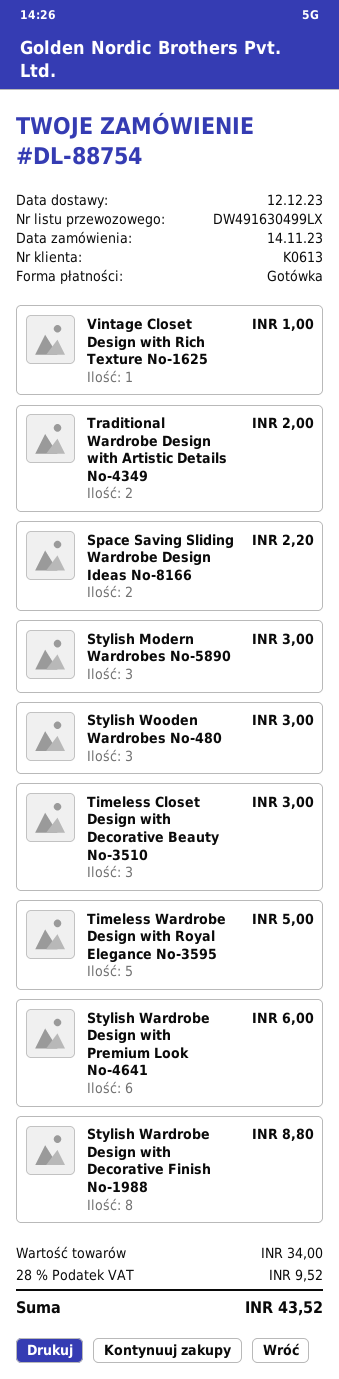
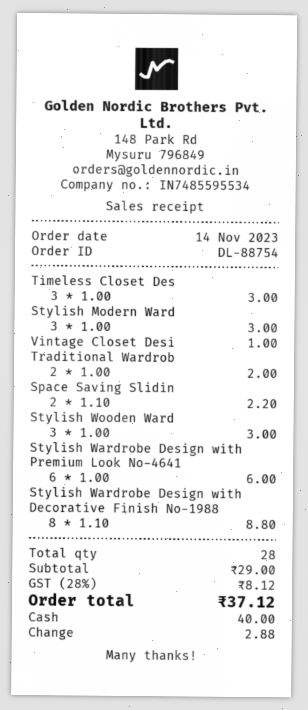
Timeless Wardrobe Design with Royal Elegance No-3595: 5 for 5.00 -> none
subtotal: 34.00 -> 29.00
tax: 28% = 9.52 -> 28% = 8.12
total: 43.52 -> 37.12

